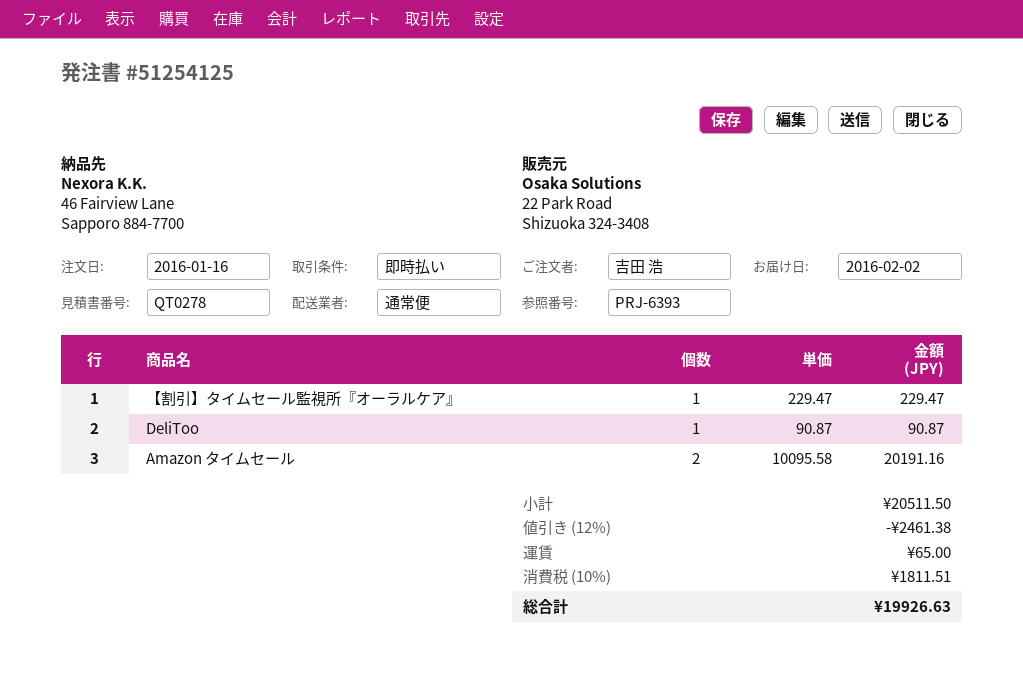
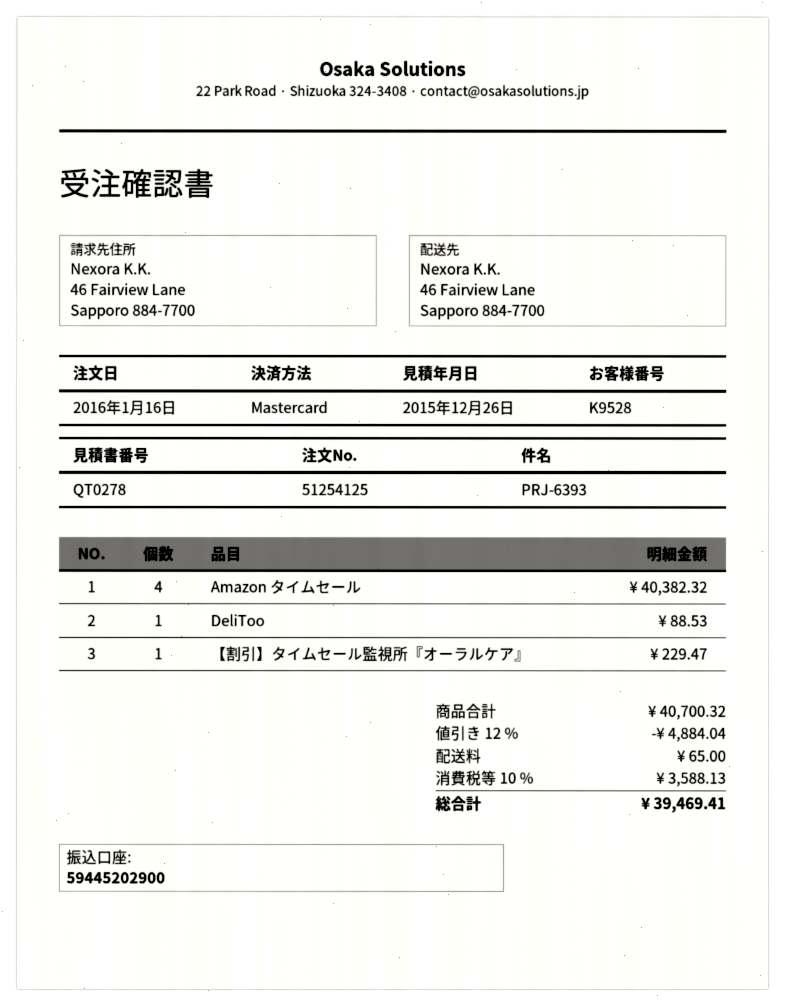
DeliToo: 1 for 90.87 -> 1 for 88.53
Amazon タイムセール: 2 for 20191.16 -> 4 for 40382.32
subtotal: 20511.50 -> 40700.32
discount: 12% = 2461.38 -> 12% = 4884.04
tax: 10% = 1811.51 -> 10% = 3588.13
total: 19926.63 -> 39469.41

